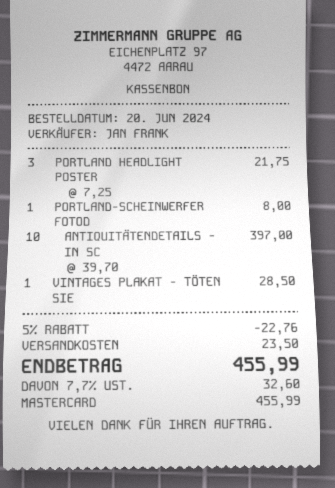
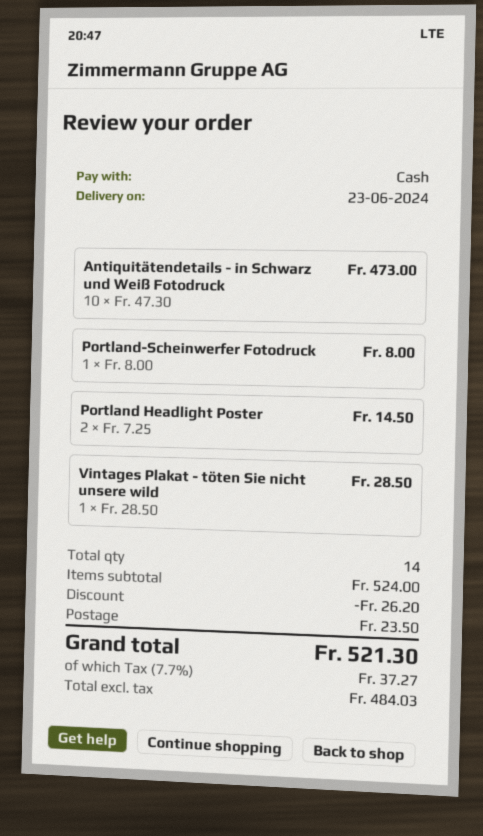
payment method: Mastercard -> cash
PORTLAND HEADLIGHT POSTER: 3 x 7.25 = 21.75 -> 2 x 7.25 = 14.50
ANTIQUITÄTENDETAILS - IN SC: 10 x 39.70 = 397.00 -> 10 x 47.30 = 473.00
discount: 22.76 -> 26.20
tax: 7.7% = 32.60 -> 7.7% = 37.27
total: 455.99 -> 521.30

